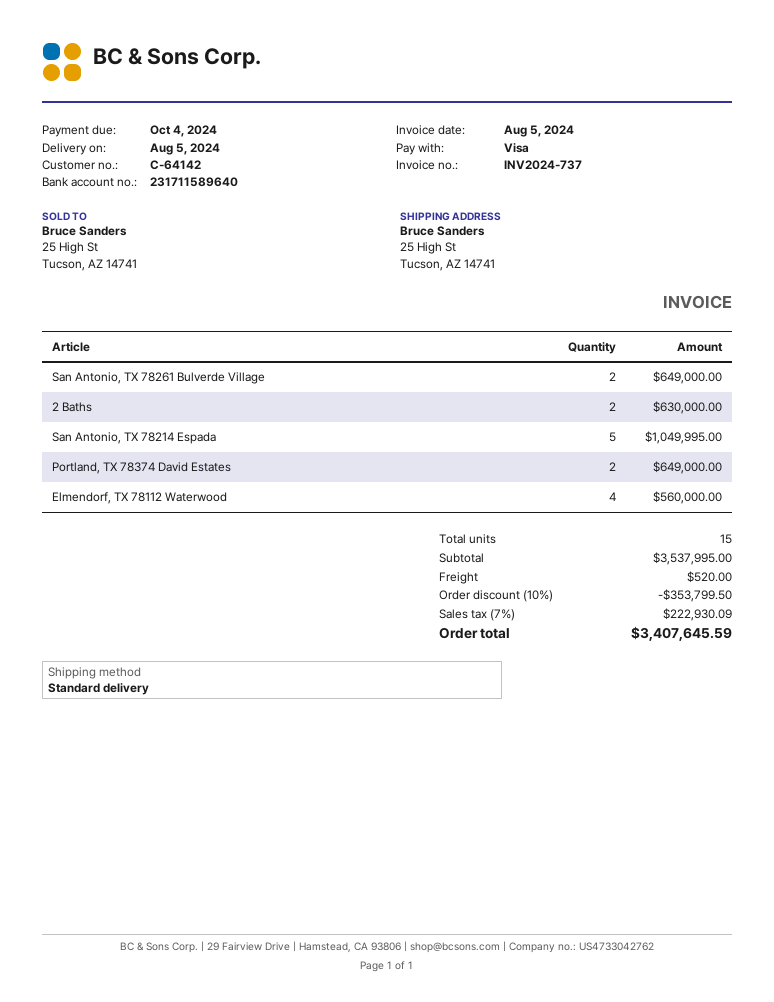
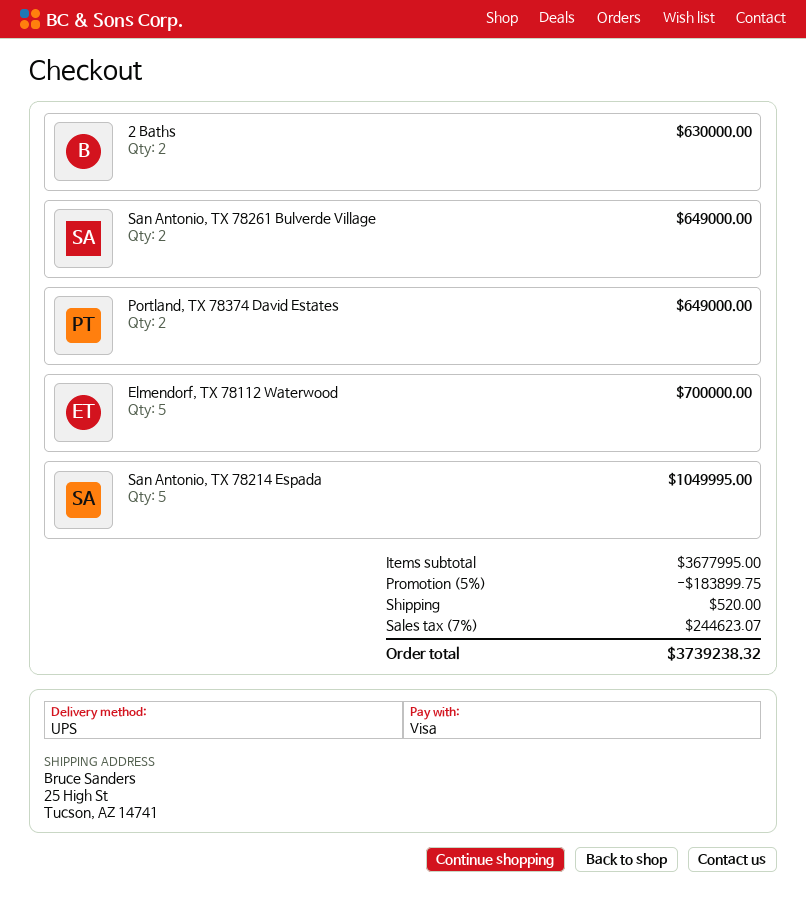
shipping method: standard -> UPS
Elmendorf, TX 78112 Waterwood: 4 for 560000.00 -> 5 for 700000.00
subtotal: 3537995.00 -> 3677995.00
discount: 10% = 353799.50 -> 5% = 183899.75
tax: 7% = 222930.09 -> 7% = 244623.07
total: 3407645.59 -> 3739238.32

